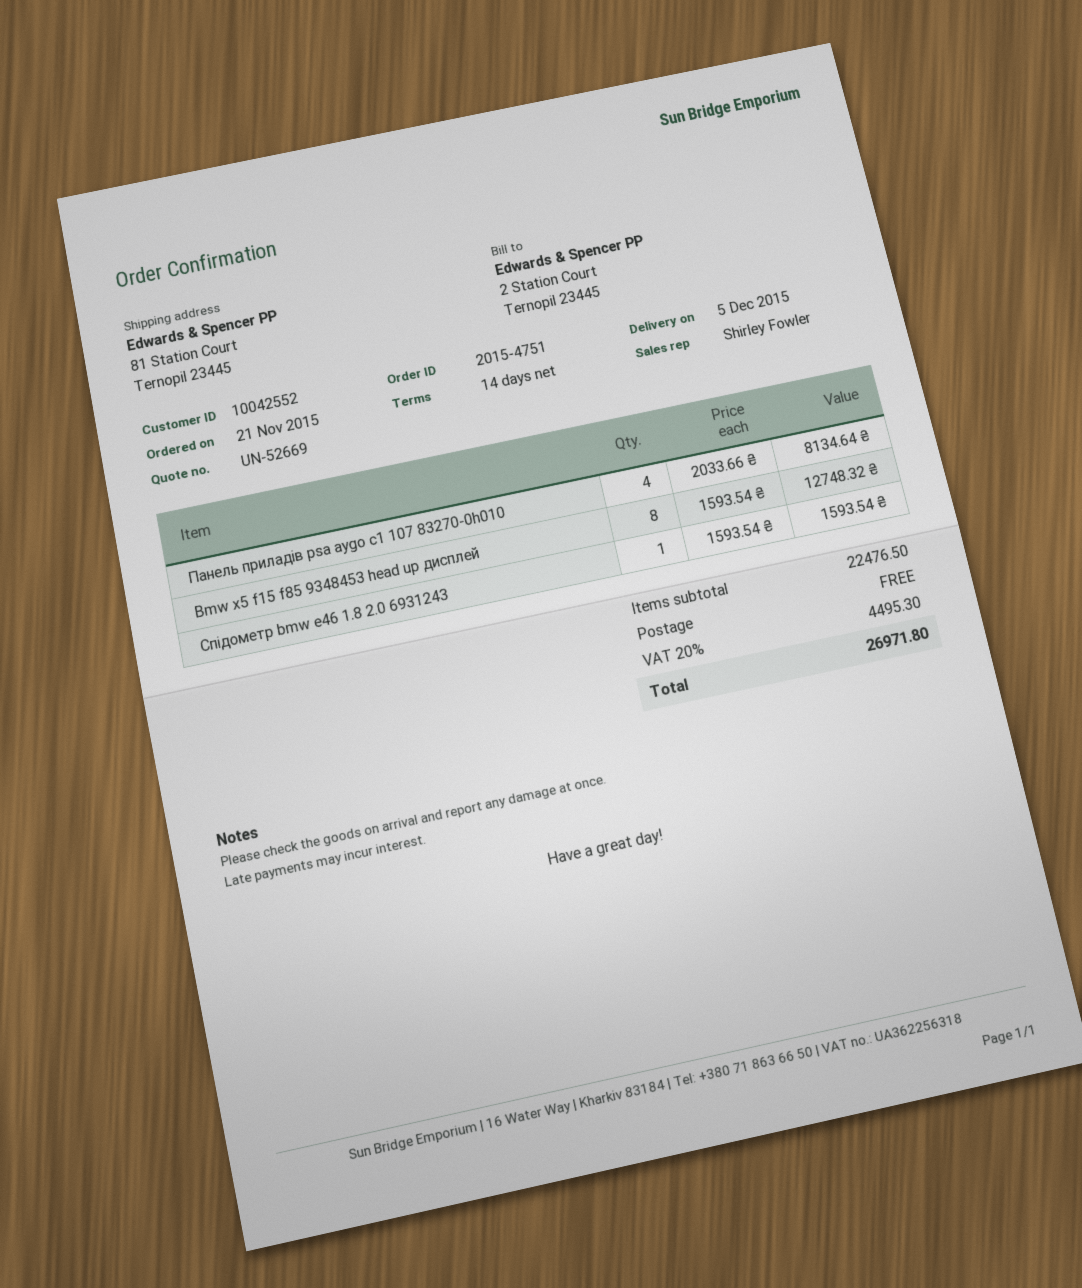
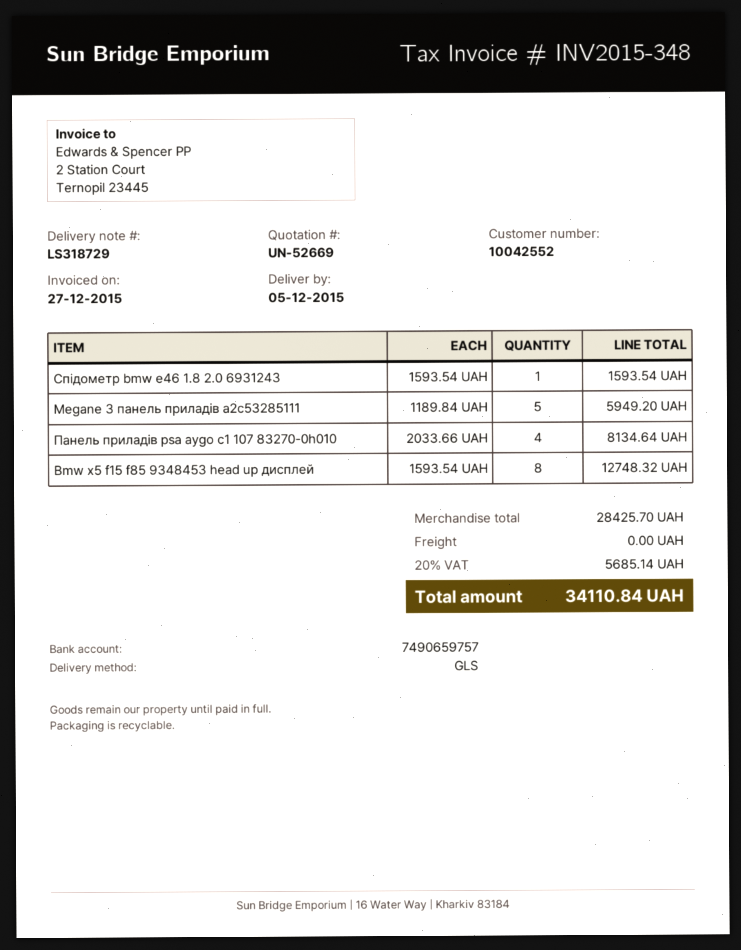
Megane 3 панель приладів a2c53285111: none -> 5 x 1189.84 = 5949.20
subtotal: 22476.50 -> 28425.70
tax: 20% = 4495.30 -> 20% = 5685.14
total: 26971.80 -> 34110.84

